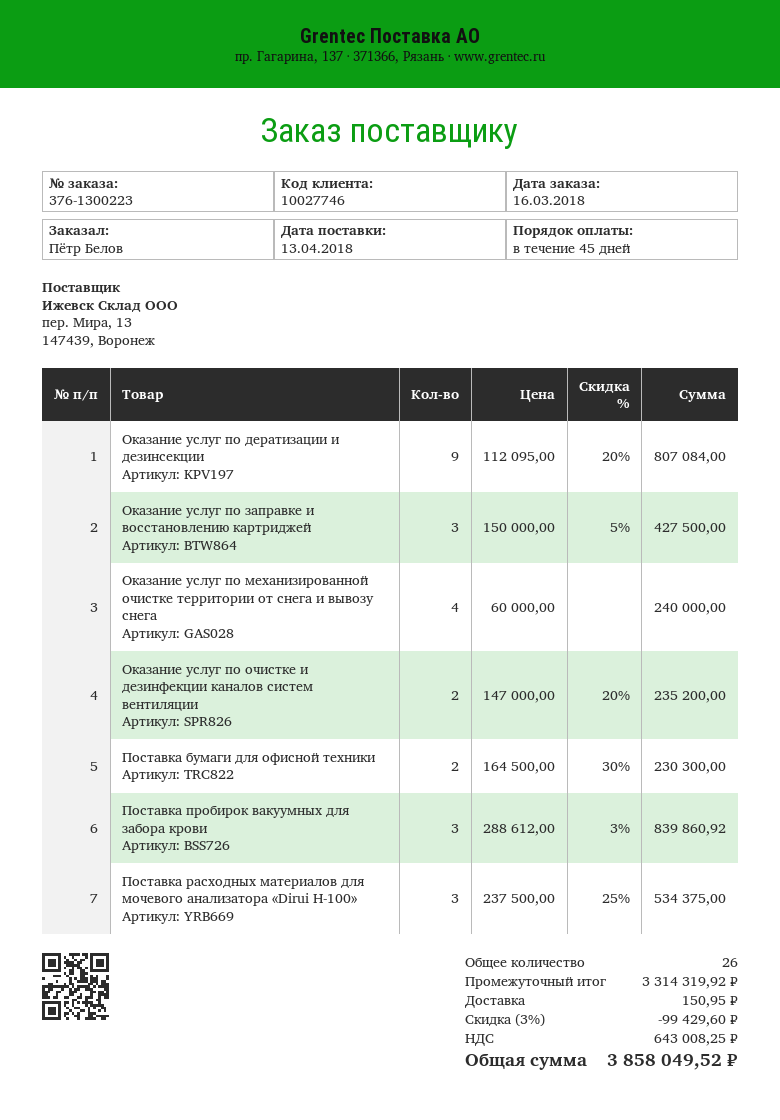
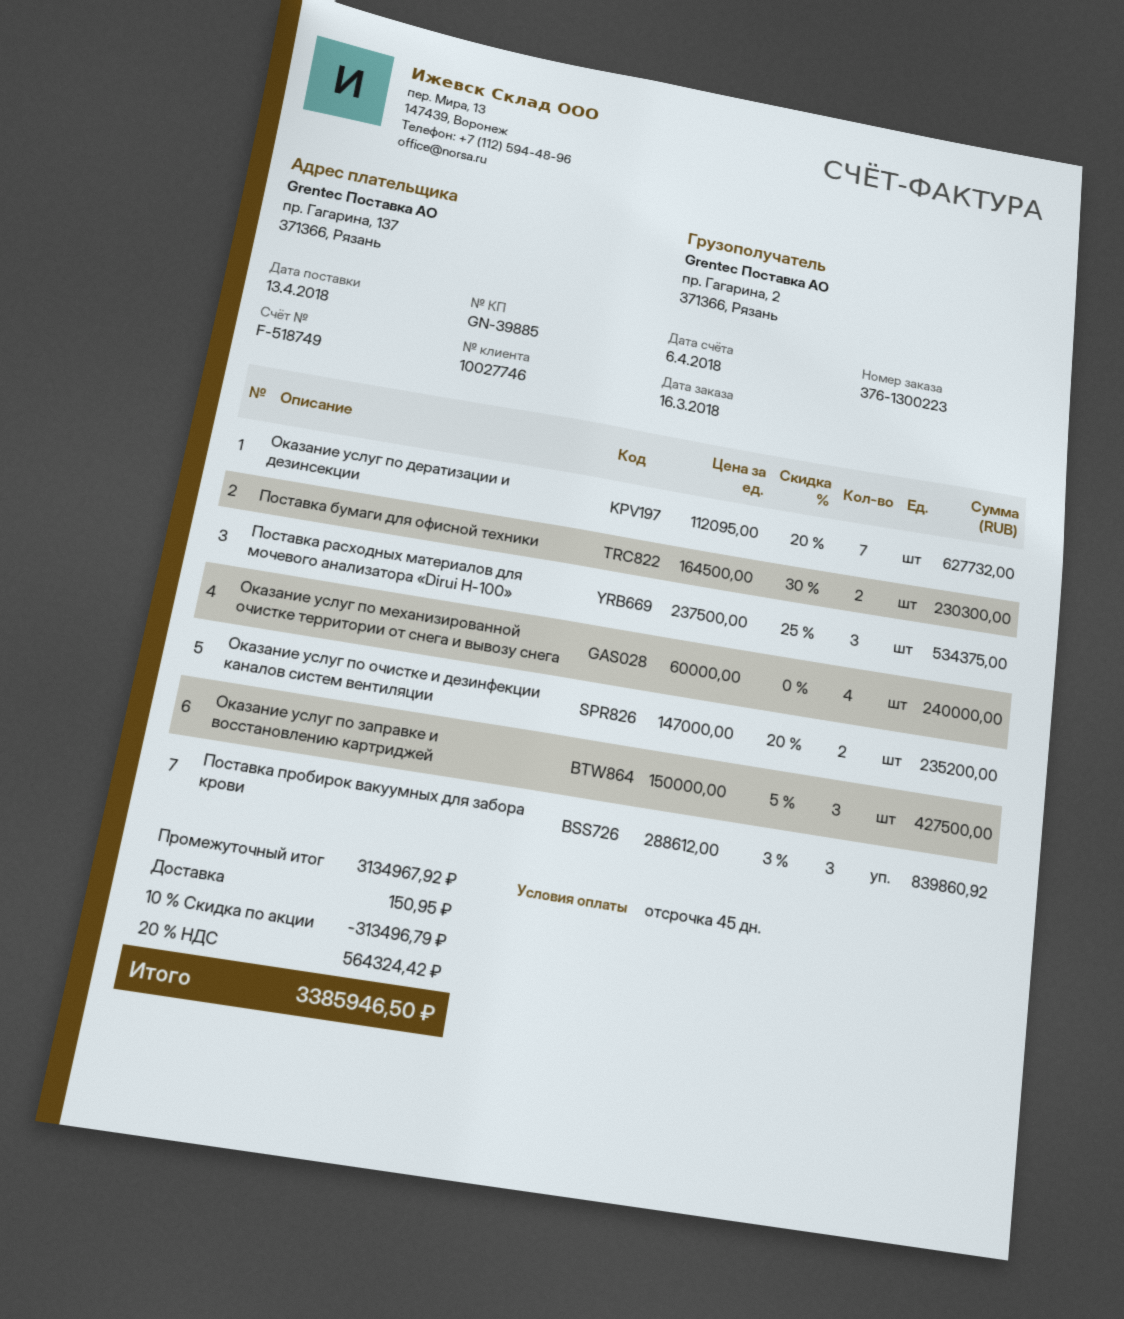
Оказание услуг по дератизации и дезинсекции: 9 x 112095.00 - 20% = 807084.00 -> 7 x 112095.00 - 20% = 627732.00
subtotal: 3314319.92 -> 3134967.92
discount: 3% = 99429.60 -> 10% = 313496.79
tax: 643008.25 -> 564324.42
total: 3858049.52 -> 3385946.50

